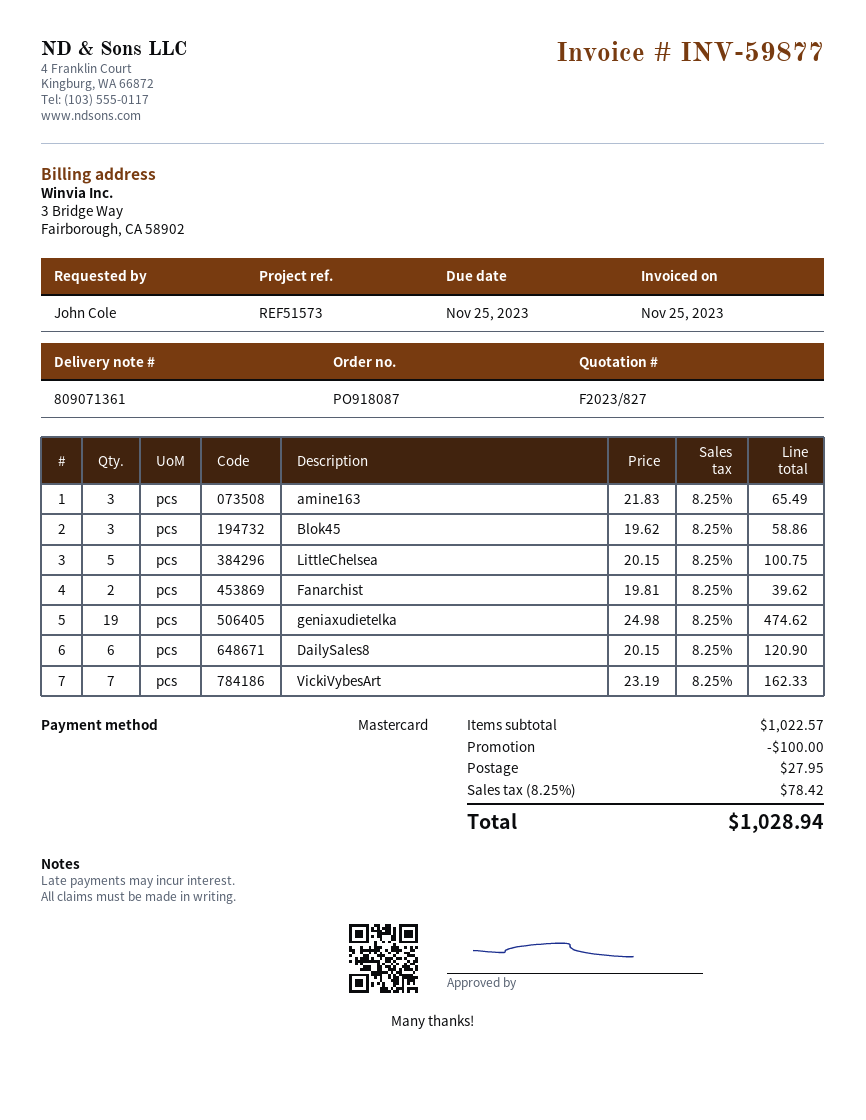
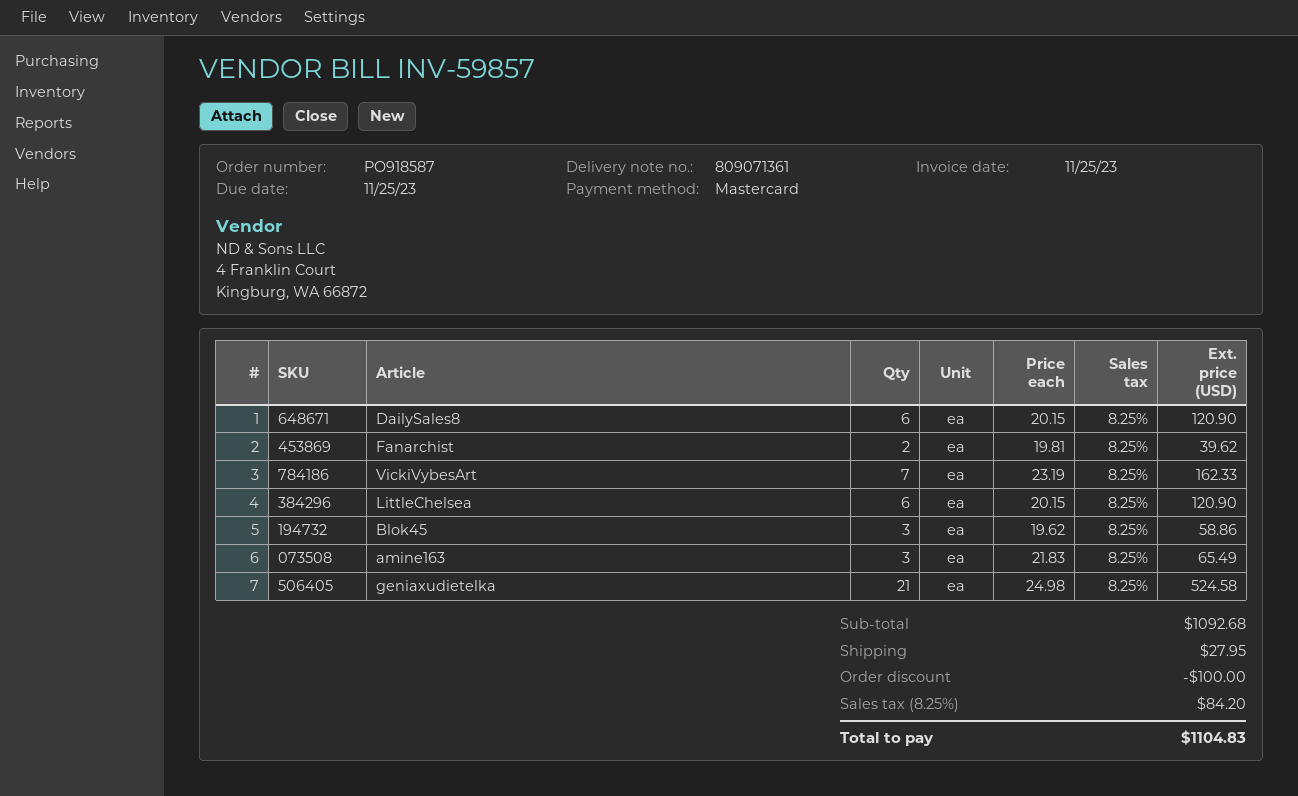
order number: PO918087 -> PO918587
invoice number: INV-59877 -> INV-59857
LittleChelsea: 5 x 20.15 = 100.75 -> 6 x 20.15 = 120.90
geniaxudietelka: 19 x 24.98 = 474.62 -> 21 x 24.98 = 524.58
subtotal: 1022.57 -> 1092.68
tax: 8.25% = 78.42 -> 8.25% = 84.20
total: 1028.94 -> 1104.83

